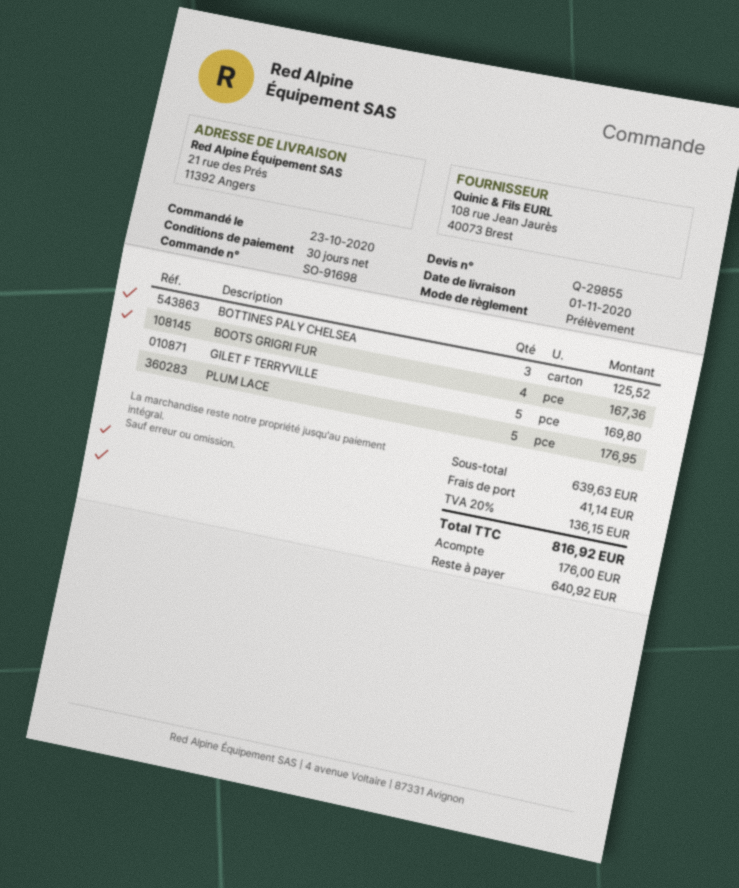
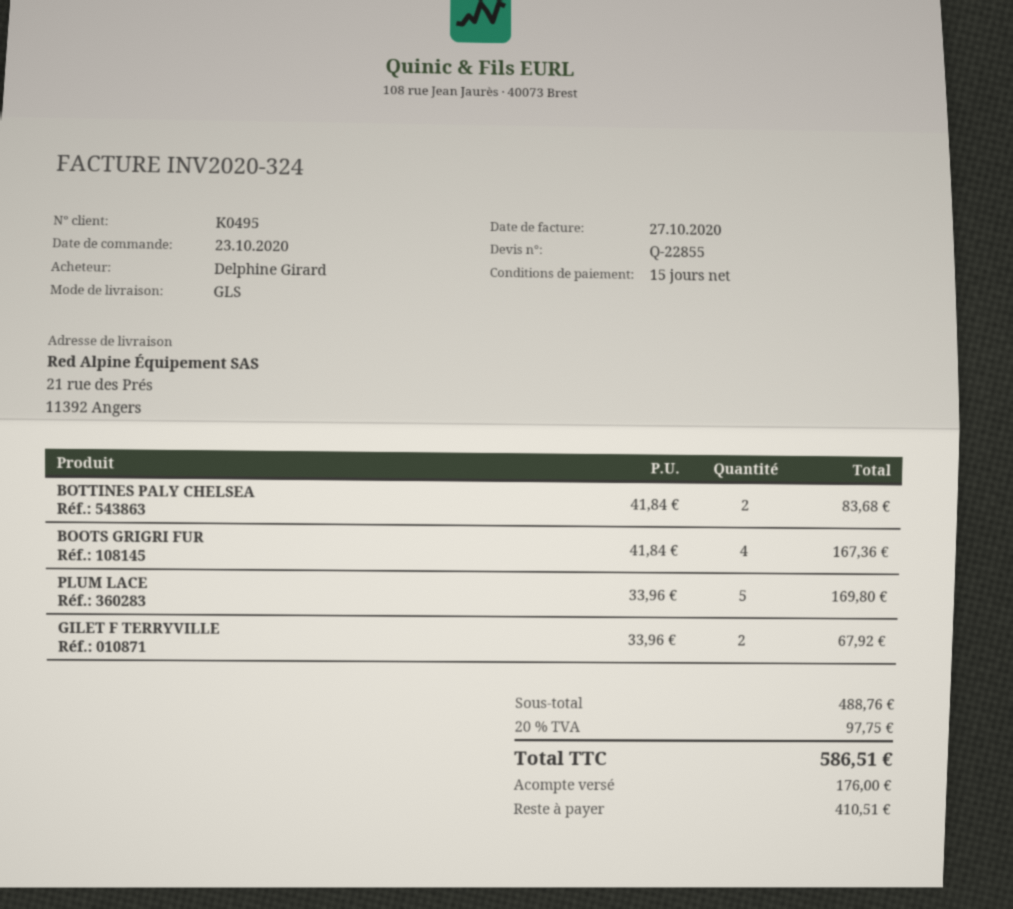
quote number: Q-29855 -> Q-22855
payment terms: 30 days -> 15 days
BOTTINES PALY CHELSEA: 3 for 125.52 -> 2 for 83.68
GILET F TERRYVILLE: 5 for 169.80 -> 2 for 67.92
PLUM LACE: 5 for 176.95 -> 5 for 169.80
subtotal: 639.63 -> 488.76
shipping: 41.14 -> none
tax: 20% = 136.15 -> 20% = 97.75
total: 816.92 -> 586.51
balance: 640.92 -> 410.51

